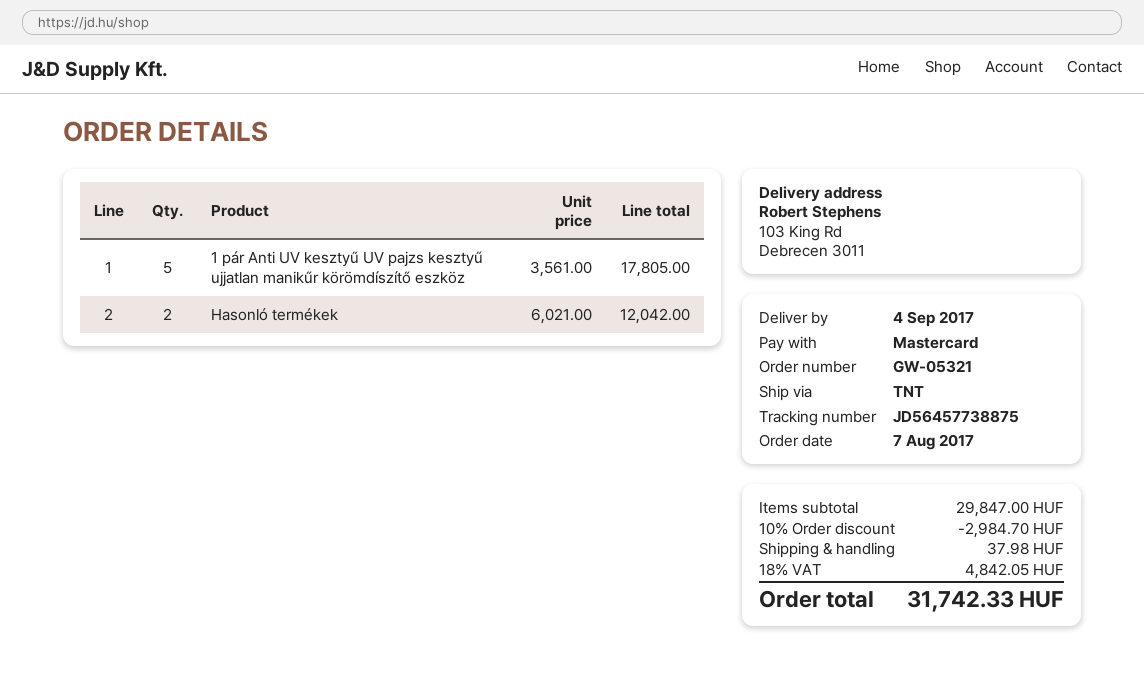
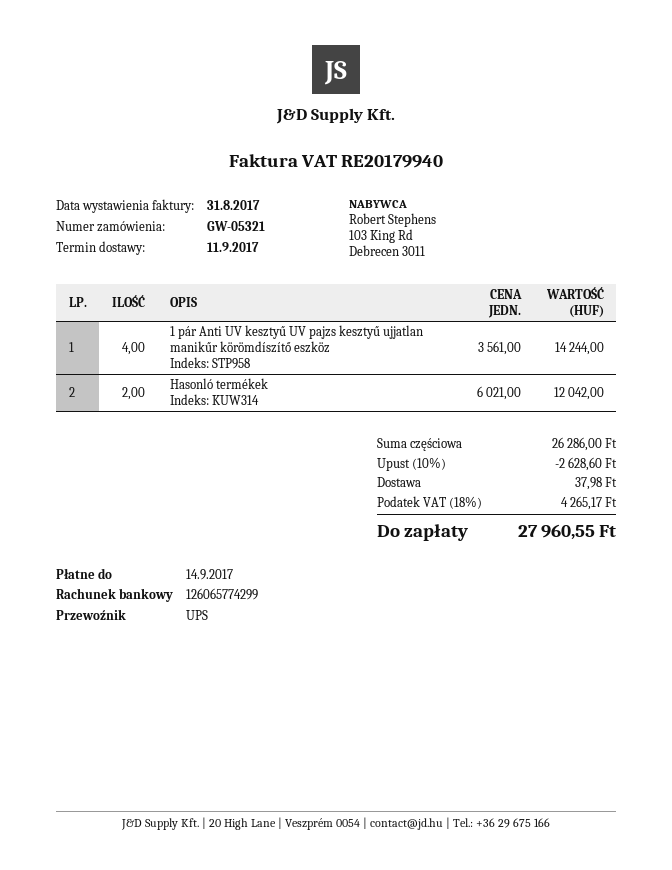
delivery date: 2017-09-04 -> 2017-09-11
shipping method: TNT -> UPS
1 pár Anti UV kesztyű UV pajzs kesztyű ujjatlan manikűr körömdíszítő eszköz: 5 x 3561.00 = 17805.00 -> 4 x 3561.00 = 14244.00
subtotal: 29847.00 -> 26286.00
discount: 10% = 2984.70 -> 10% = 2628.60
tax: 18% = 4842.05 -> 18% = 4265.17
total: 31742.33 -> 27960.55

